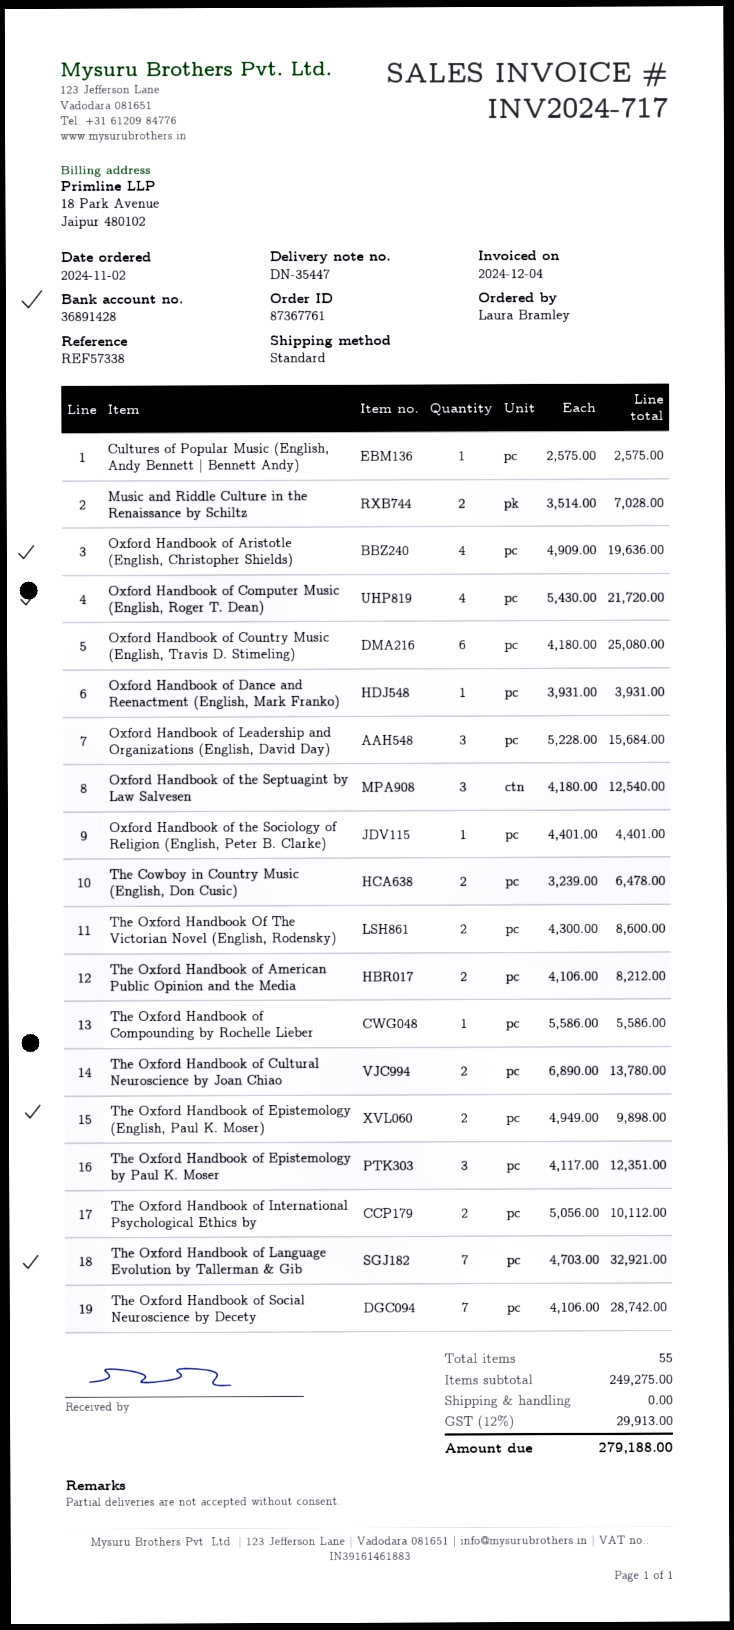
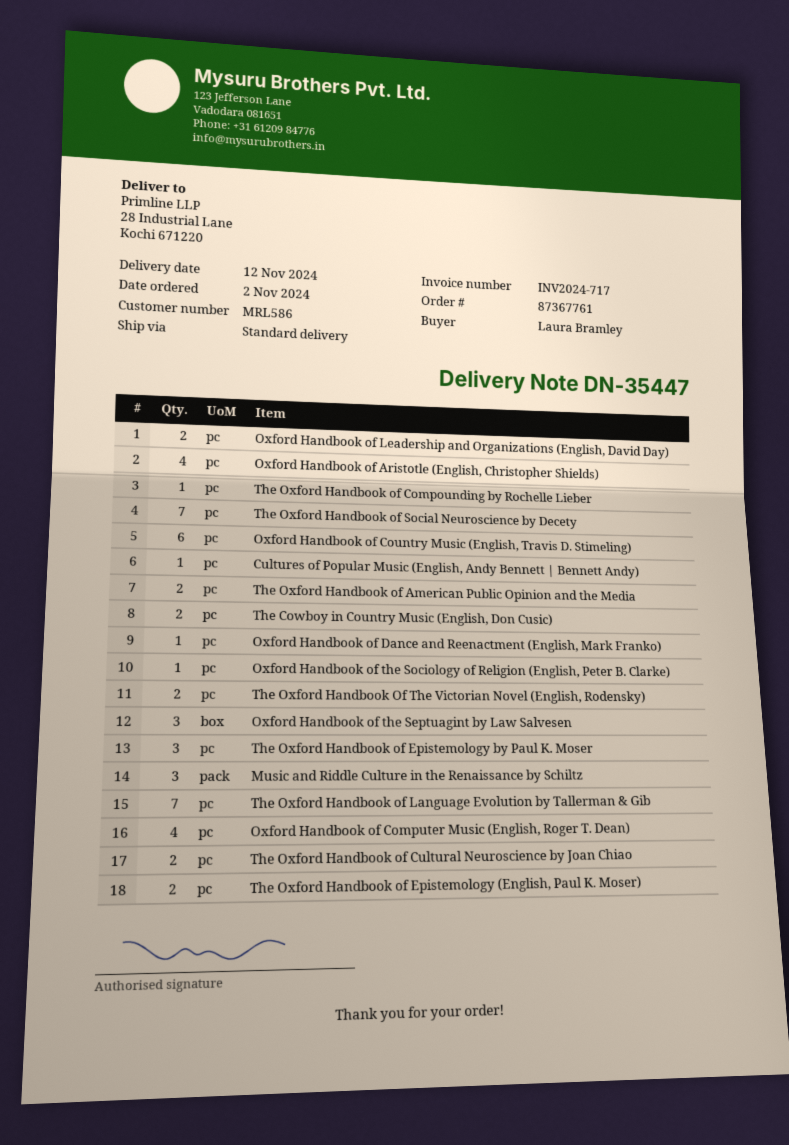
Music and Riddle Culture in the Renaissance by Schiltz: 2 -> 3
Oxford Handbook of Leadership and Organizations (English, David Day): 3 -> 2
The Oxford Handbook of International Psychological Ethics by: 2 -> none

